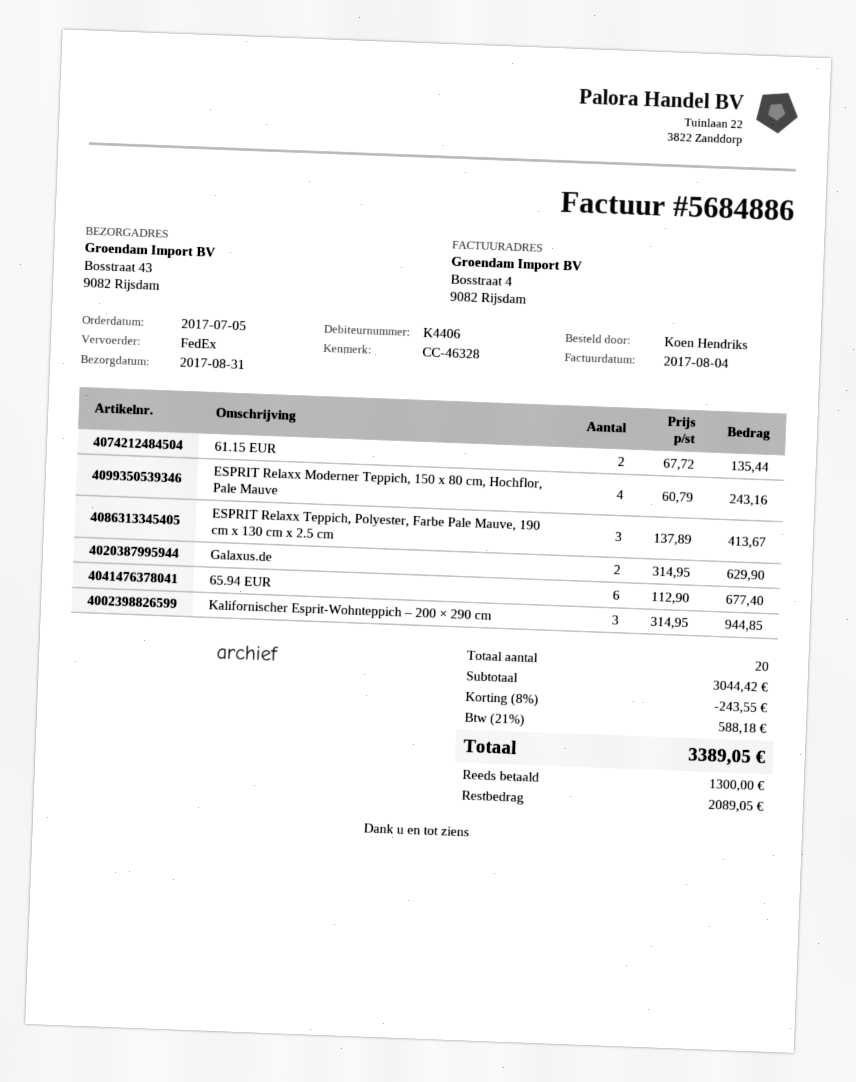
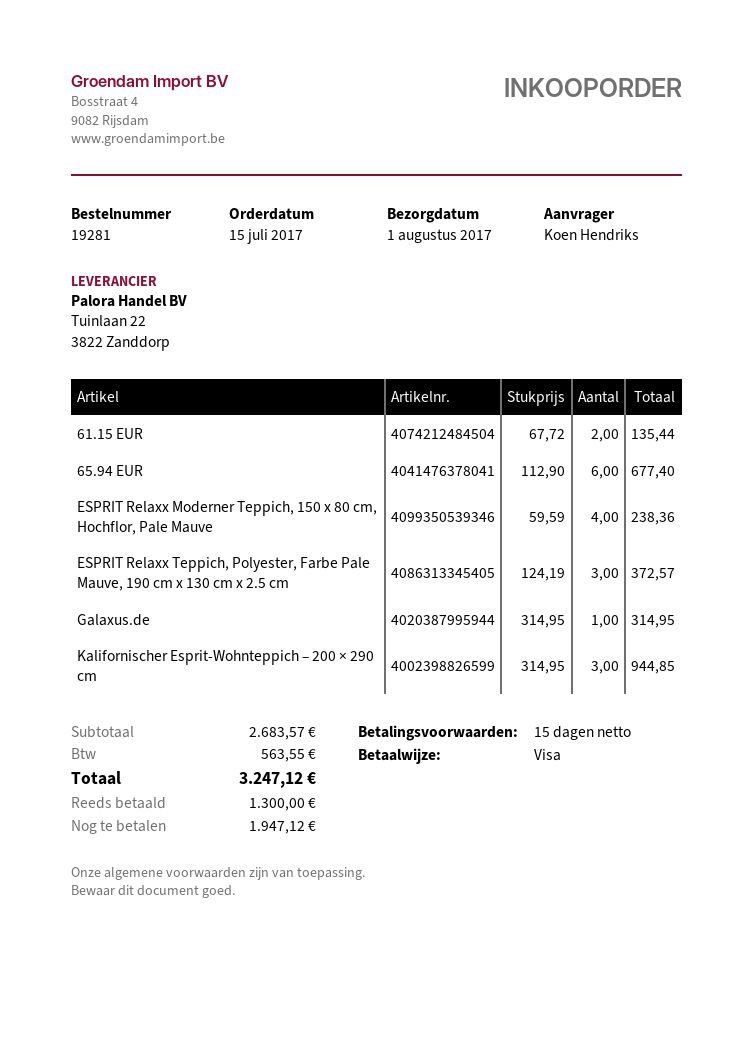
order date: 2017-07-05 -> 2017-07-15
delivery date: 2017-08-31 -> 2017-08-01
ESPRIT Relaxx Moderner Teppich, 150 x 80 cm, Hochflor, Pale Mauve: 4 x 60.79 = 243.16 -> 4 x 59.59 = 238.36
ESPRIT Relaxx Teppich, Polyester, Farbe Pale Mauve, 190 cm x 130 cm x 2.5 cm: 3 x 137.89 = 413.67 -> 3 x 124.19 = 372.57
Galaxus.de: 2 x 314.95 = 629.90 -> 1 x 314.95 = 314.95
subtotal: 3044.42 -> 2683.57
discount: 8% = 243.55 -> none
tax: 588.18 -> 563.55
total: 3389.05 -> 3247.12
balance: 2089.05 -> 1947.12

